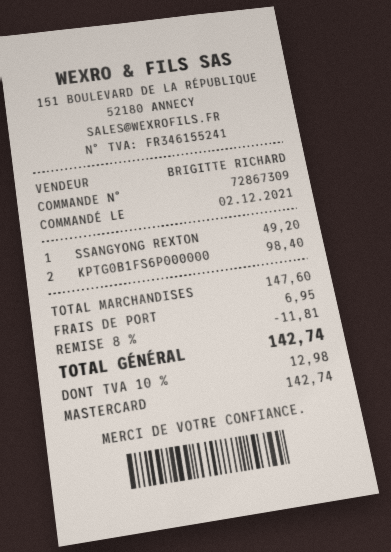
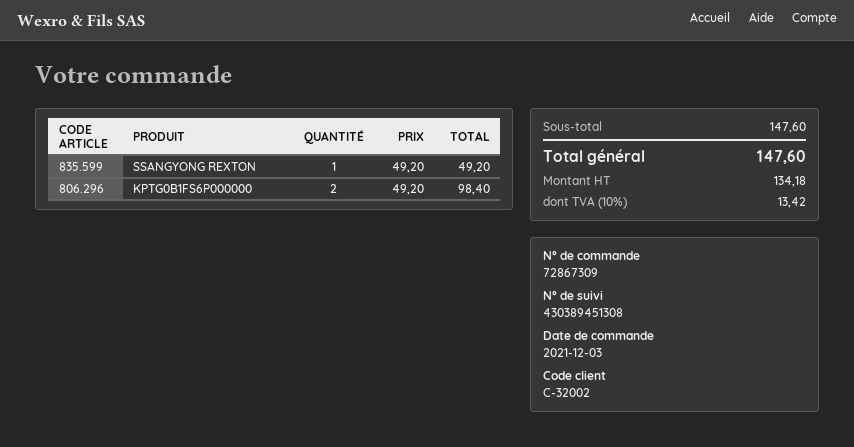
order date: 2021-12-02 -> 2021-12-03
discount: 8% = 11.81 -> none
shipping: 6.95 -> none
tax: 10% = 12.98 -> 10% = 13.42
total: 142.74 -> 147.60

